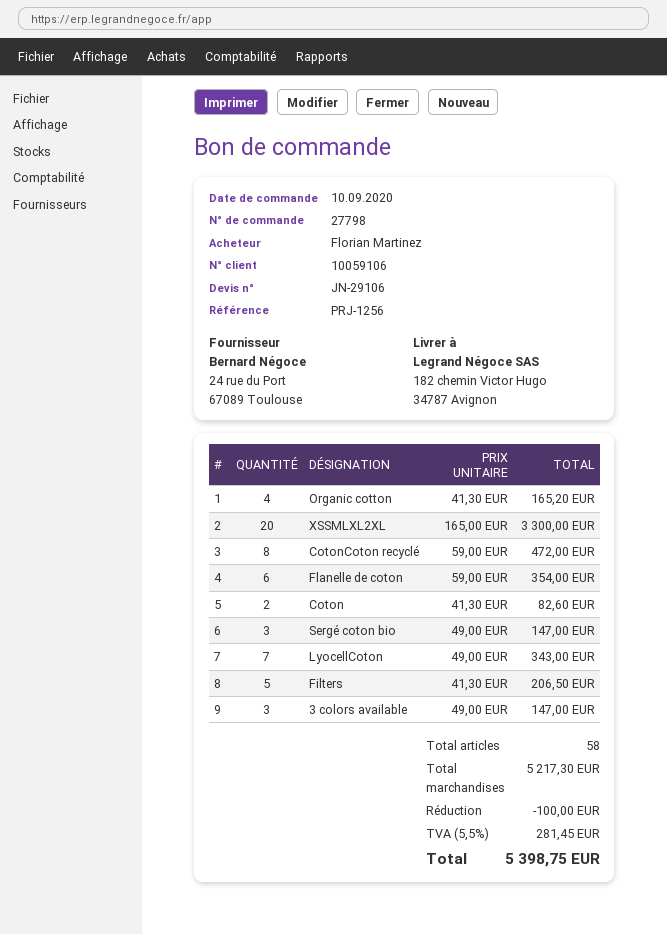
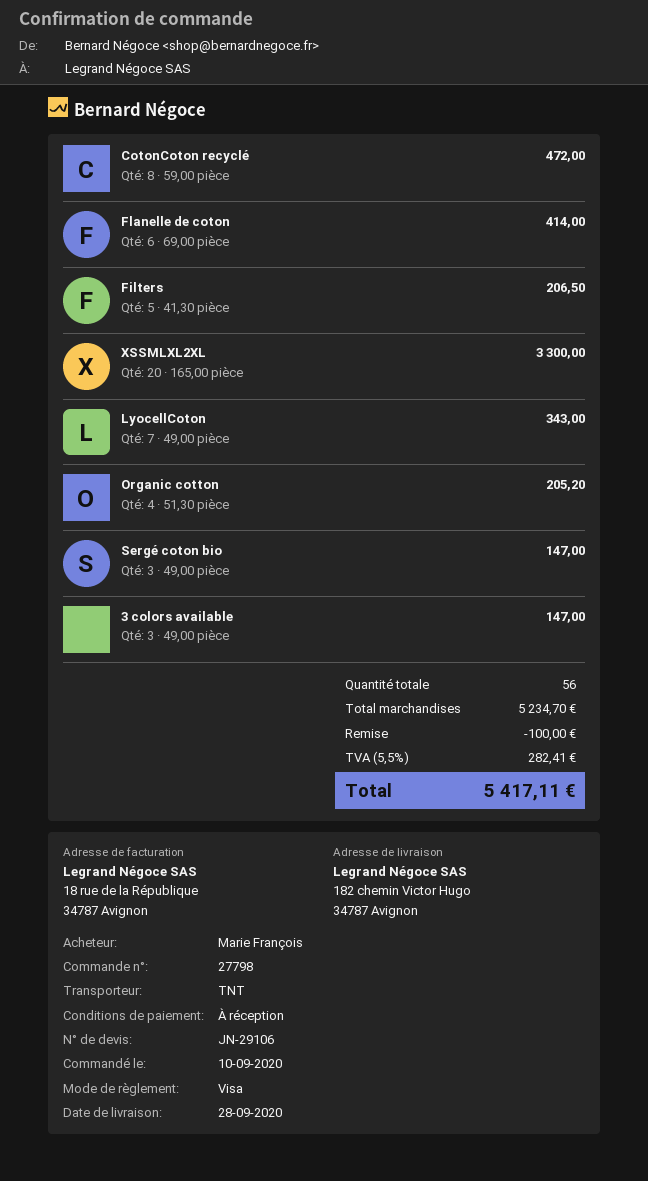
ordered by: Florian Martinez -> Marie François
Organic cotton: 4 x 41.30 = 165.20 -> 4 x 51.30 = 205.20
Flanelle de coton: 6 x 59.00 = 354.00 -> 6 x 69.00 = 414.00
Coton: 2 x 41.30 = 82.60 -> none
total quantity: 58 -> 56
subtotal: 5217.30 -> 5234.70
tax: 5.5% = 281.45 -> 5.5% = 282.41
total: 5398.75 -> 5417.11

